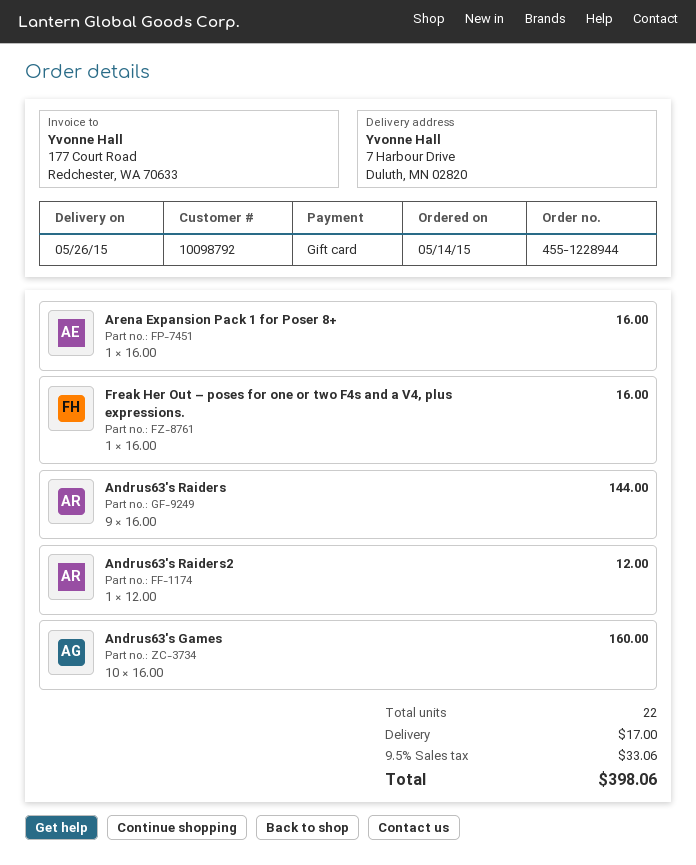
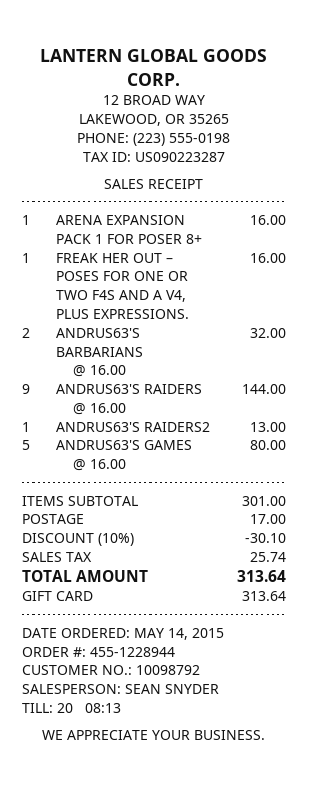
Andrus63's Raiders2: 1 x 12.00 = 12.00 -> 1 x 13.00 = 13.00
Andrus63's Games: 10 x 16.00 = 160.00 -> 5 x 16.00 = 80.00
ANDRUS63'S BARBARIANS: none -> 2 x 16.00 = 32.00
discount: none -> 10% = 30.10
tax: 33.06 -> 25.74
total: 398.06 -> 313.64

